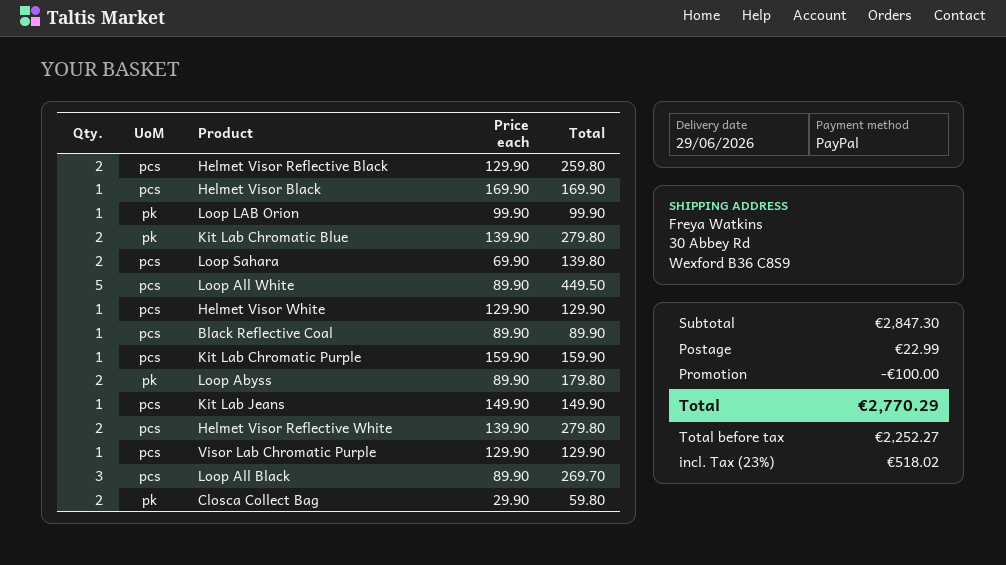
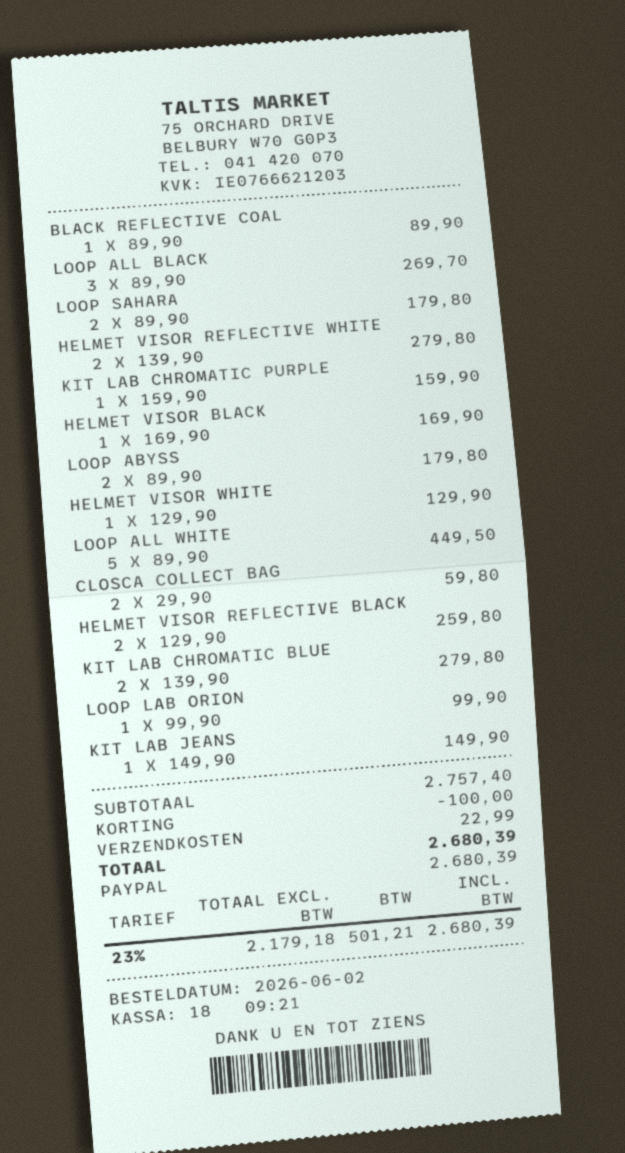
Loop Sahara: 2 x 69.90 = 139.80 -> 2 x 89.90 = 179.80
Visor Lab Chromatic Purple: 1 x 129.90 = 129.90 -> none
subtotal: 2847.30 -> 2757.40
net: 2252.27 -> 2179.18
tax: 23% = 518.02 -> 23% = 501.21
total: 2770.29 -> 2680.39

